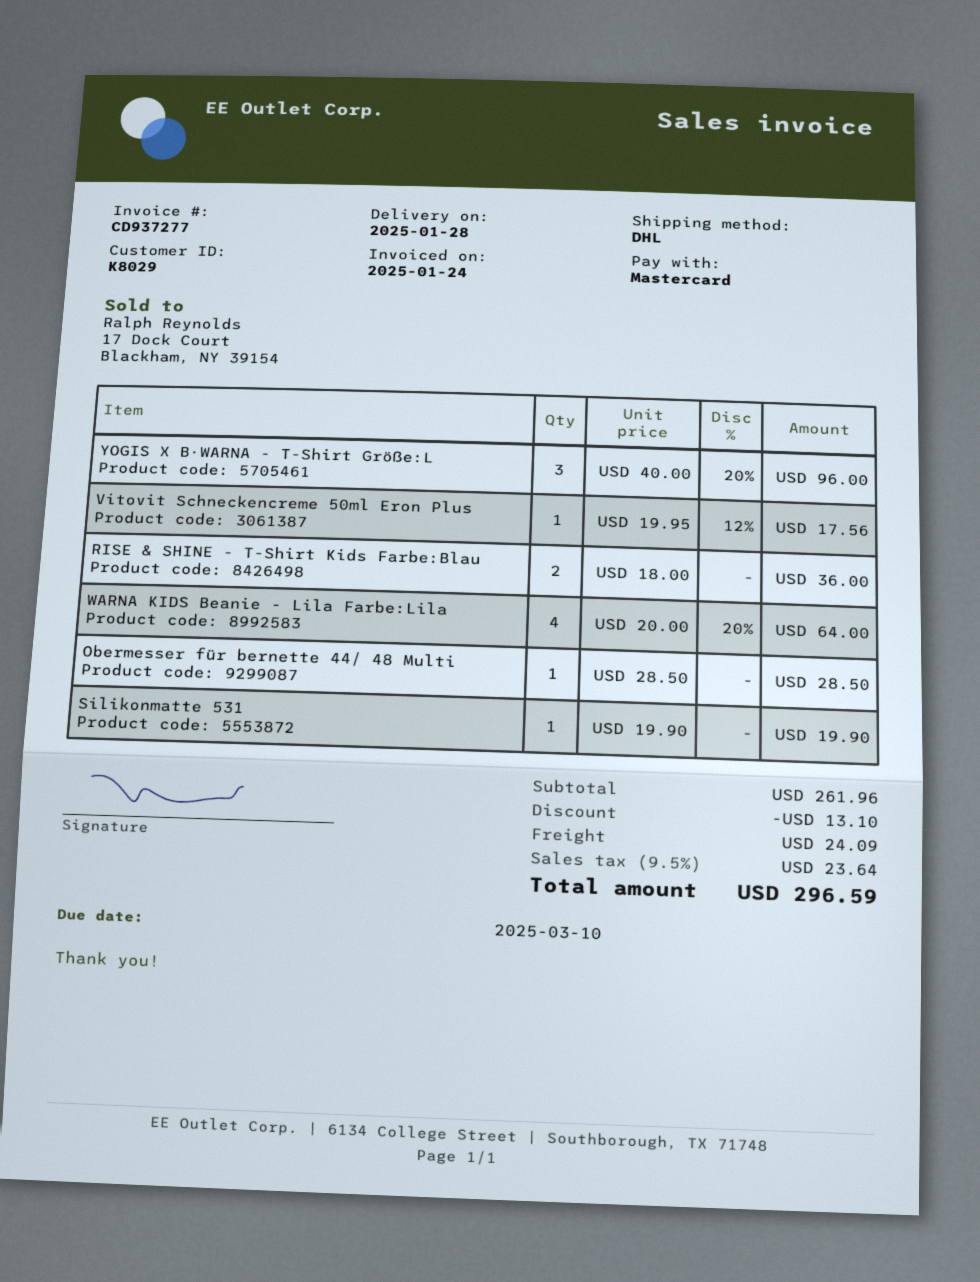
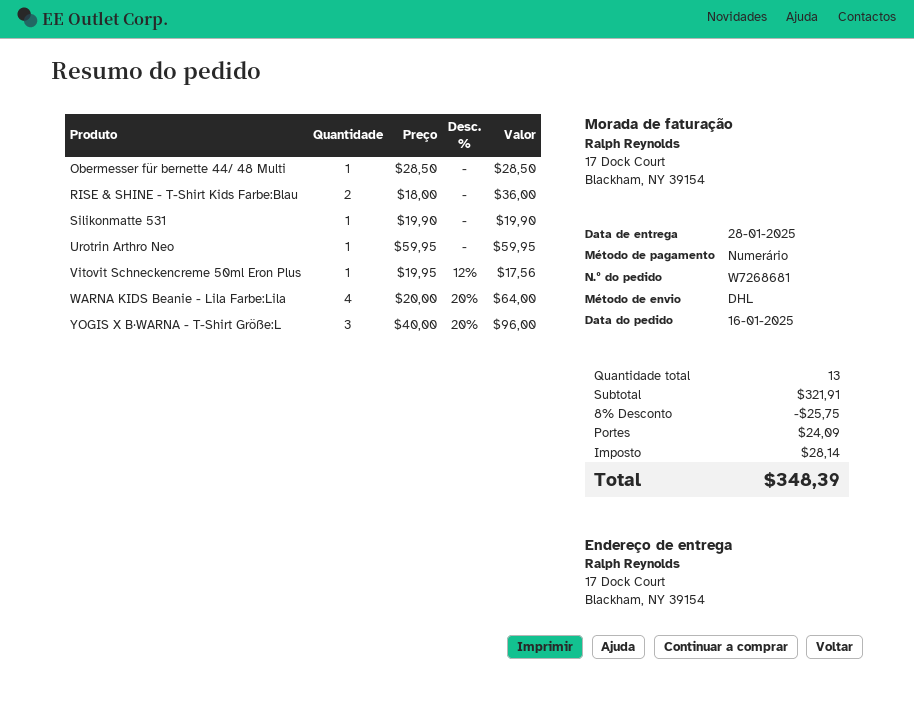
payment method: Mastercard -> cash
Urotrin Arthro Neo: none -> 1 x 59.95 = 59.95
subtotal: 261.96 -> 321.91
discount: 13.10 -> 25.75
tax: 23.64 -> 28.14
total: 296.59 -> 348.39

